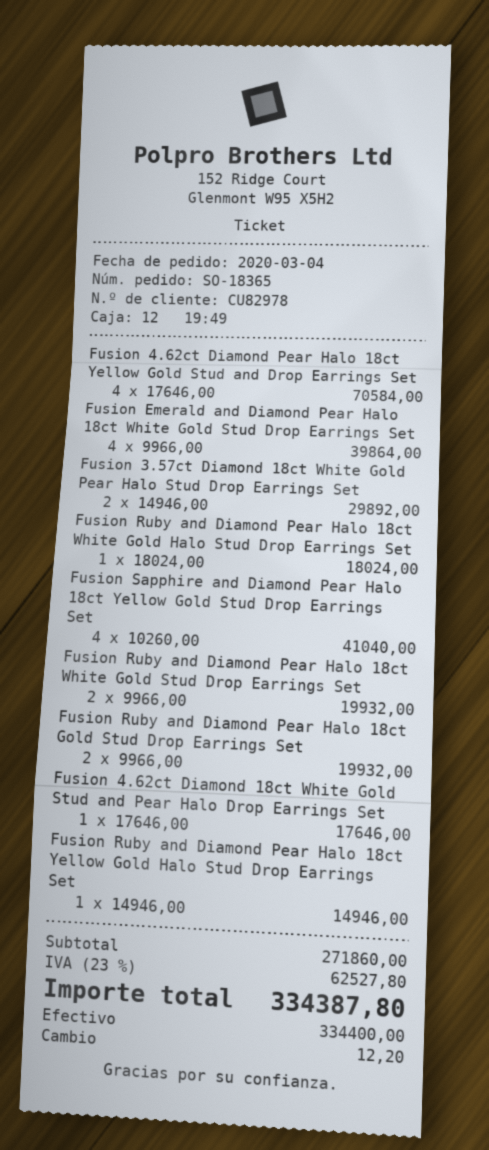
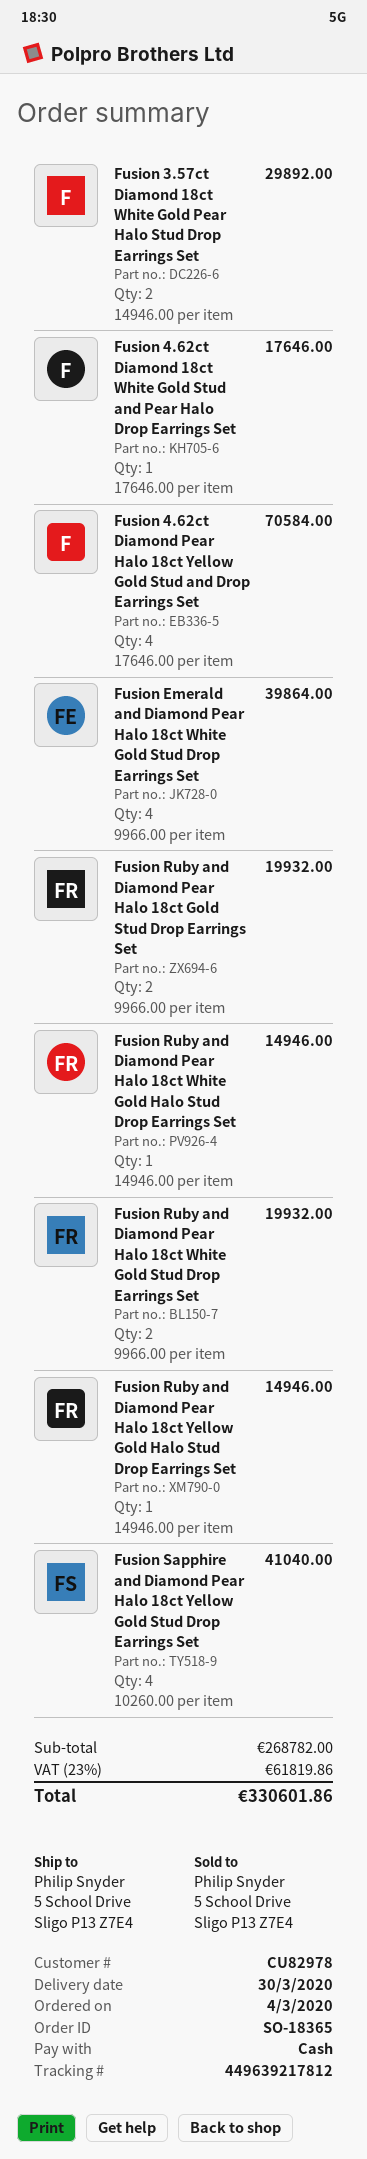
Fusion Ruby and Diamond Pear Halo 18ct White Gold Halo Stud Drop Earrings Set: 1 x 18024.00 = 18024.00 -> 1 x 14946.00 = 14946.00
subtotal: 271860.00 -> 268782.00
tax: 23% = 62527.80 -> 23% = 61819.86
total: 334387.80 -> 330601.86

